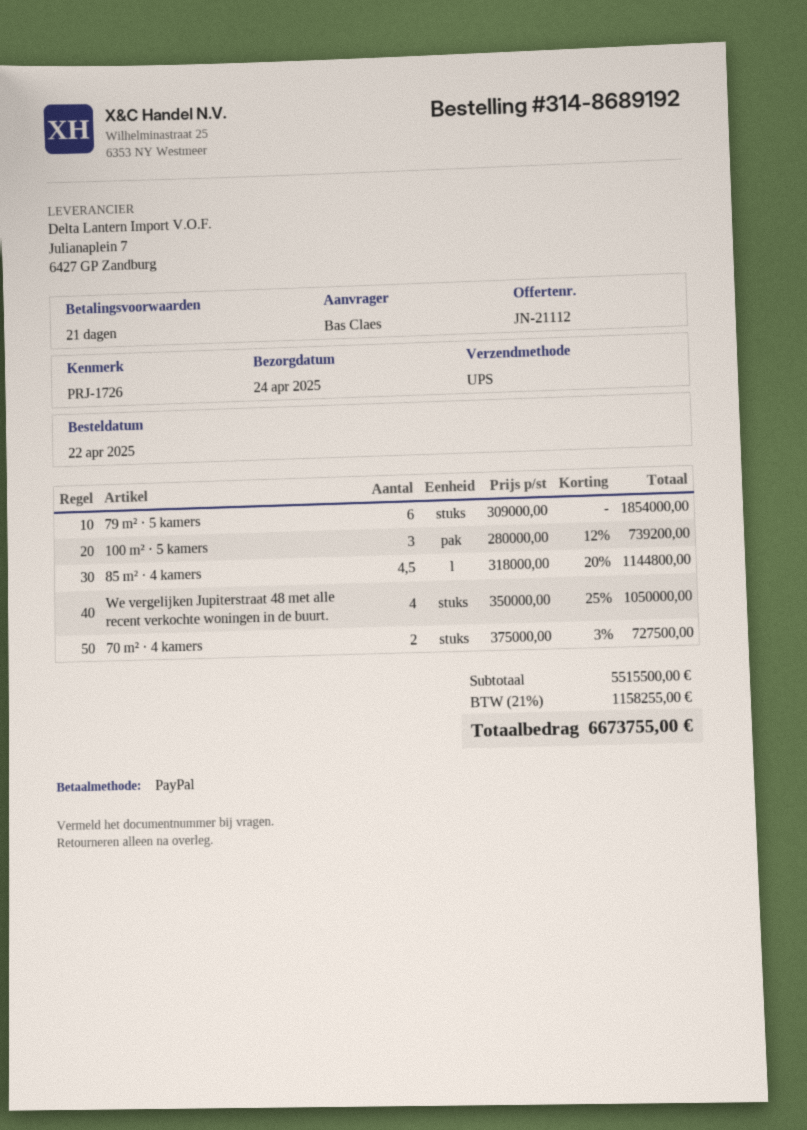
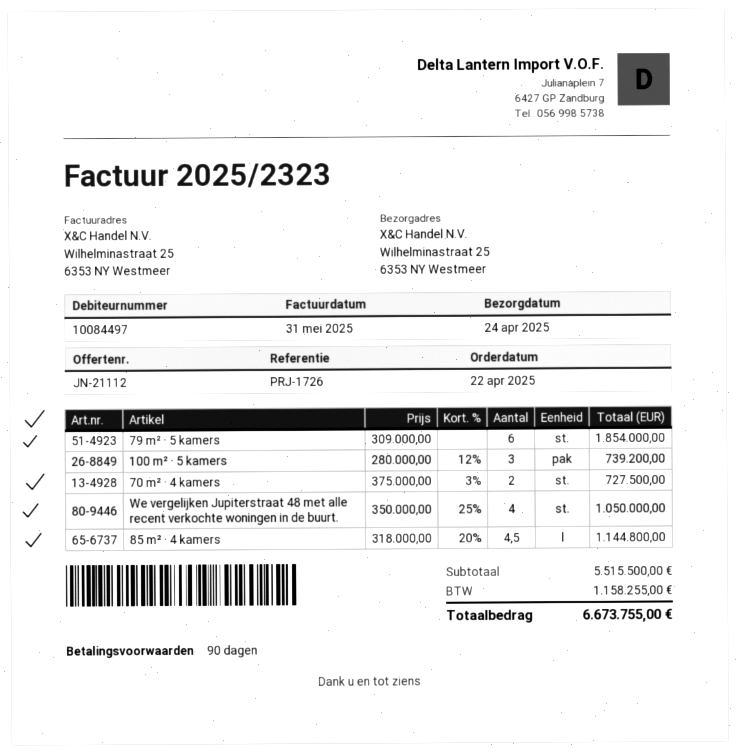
payment terms: 21 days -> 90 days

